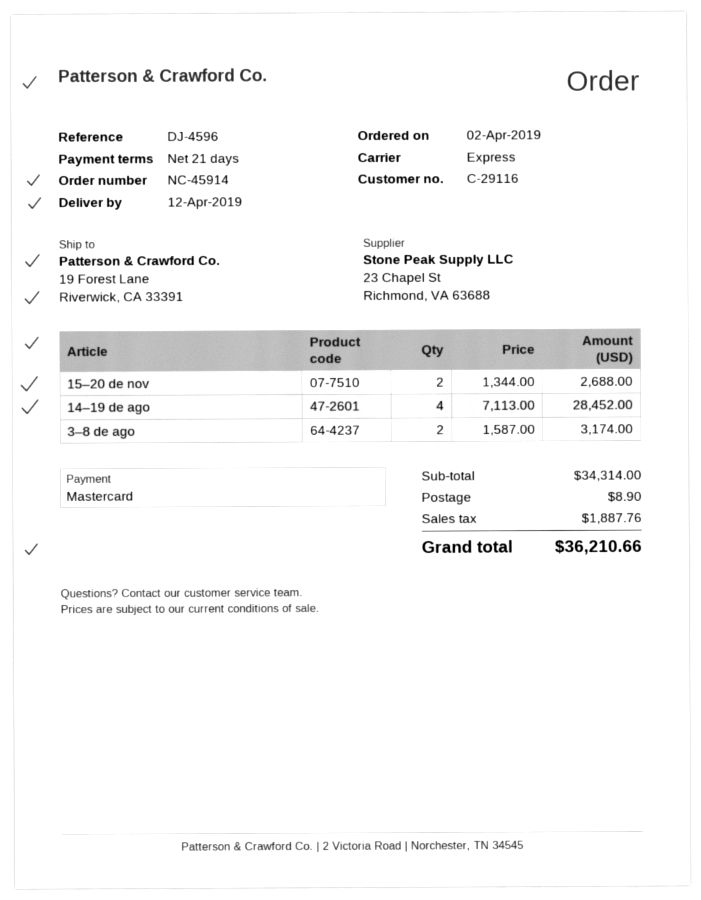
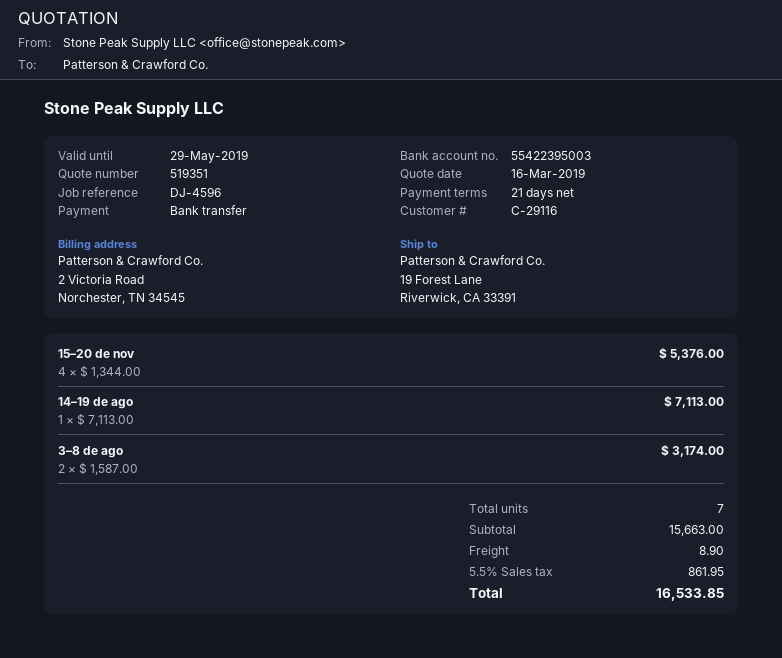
payment method: Mastercard -> bank transfer
15–20 de nov: 2 x 1344.00 = 2688.00 -> 4 x 1344.00 = 5376.00
14–19 de ago: 4 x 7113.00 = 28452.00 -> 1 x 7113.00 = 7113.00
subtotal: 34314.00 -> 15663.00
tax: 1887.76 -> 861.95
total: 36210.66 -> 16533.85

